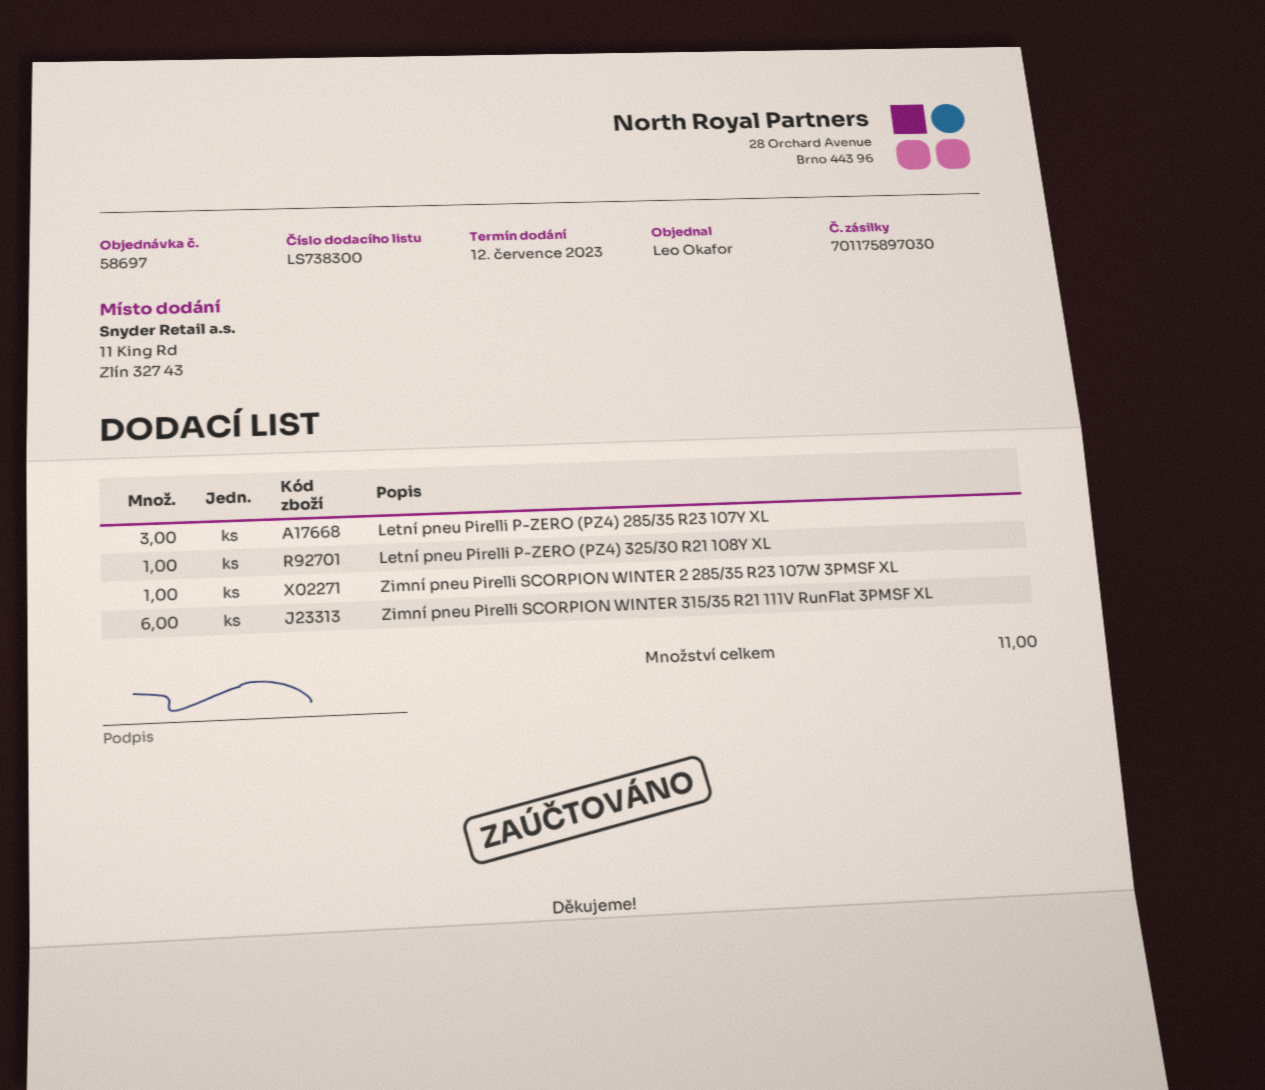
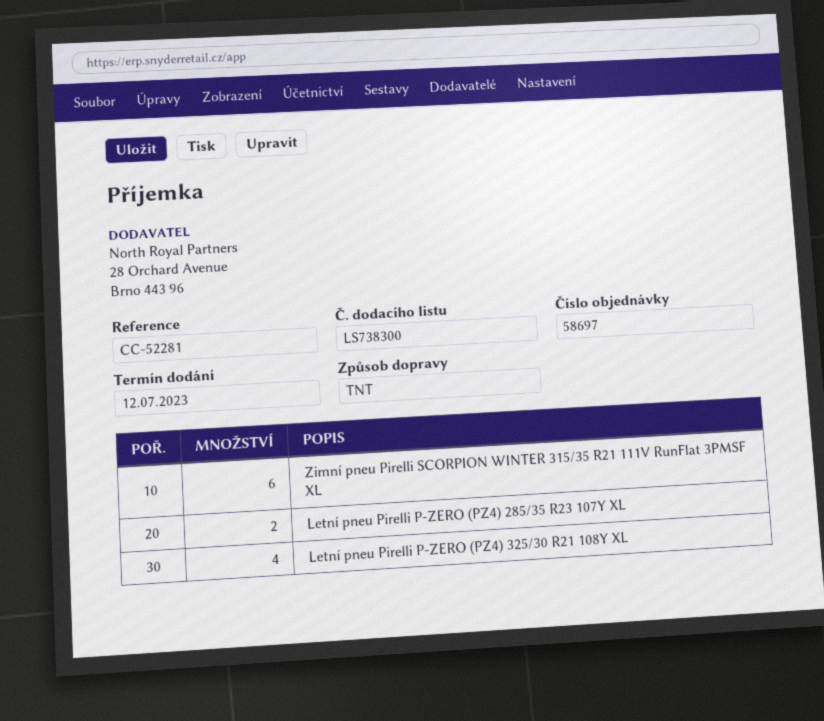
Letní pneu Pirelli P-ZERO (PZ4) 285/35 R23 107Y XL: 3 -> 2
Letní pneu Pirelli P-ZERO (PZ4) 325/30 R21 108Y XL: 1 -> 4
Zimní pneu Pirelli SCORPION WINTER 2 285/35 R23 107W 3PMSF XL: 1 -> none

